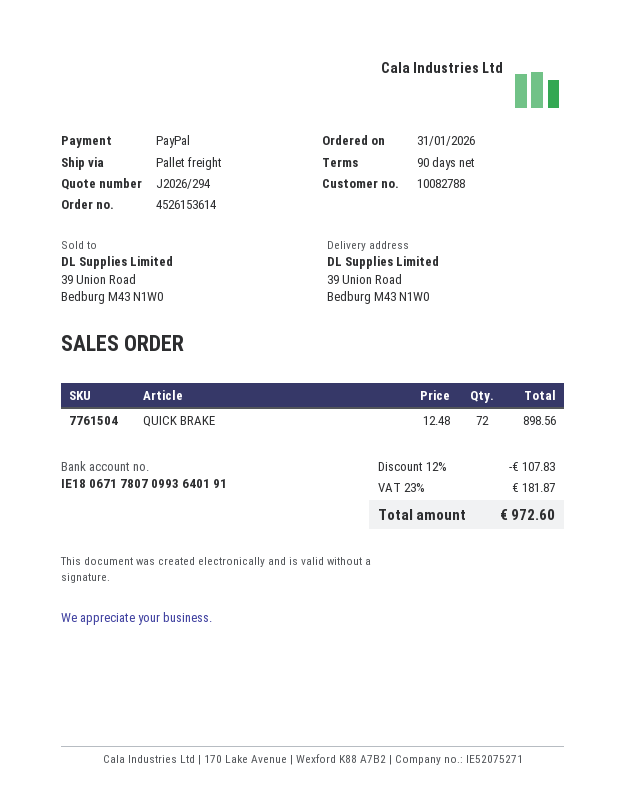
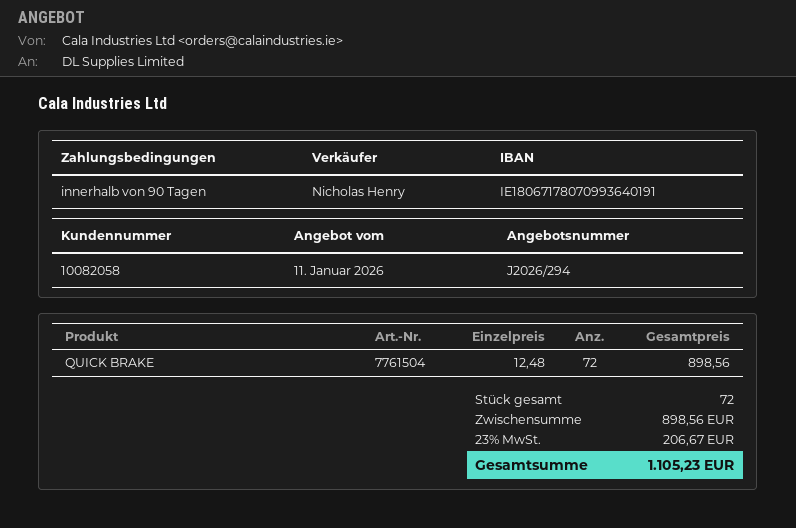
customer number: 10082788 -> 10082058
discount: 12% = 107.83 -> none
tax: 23% = 181.87 -> 23% = 206.67
total: 972.60 -> 1105.23

